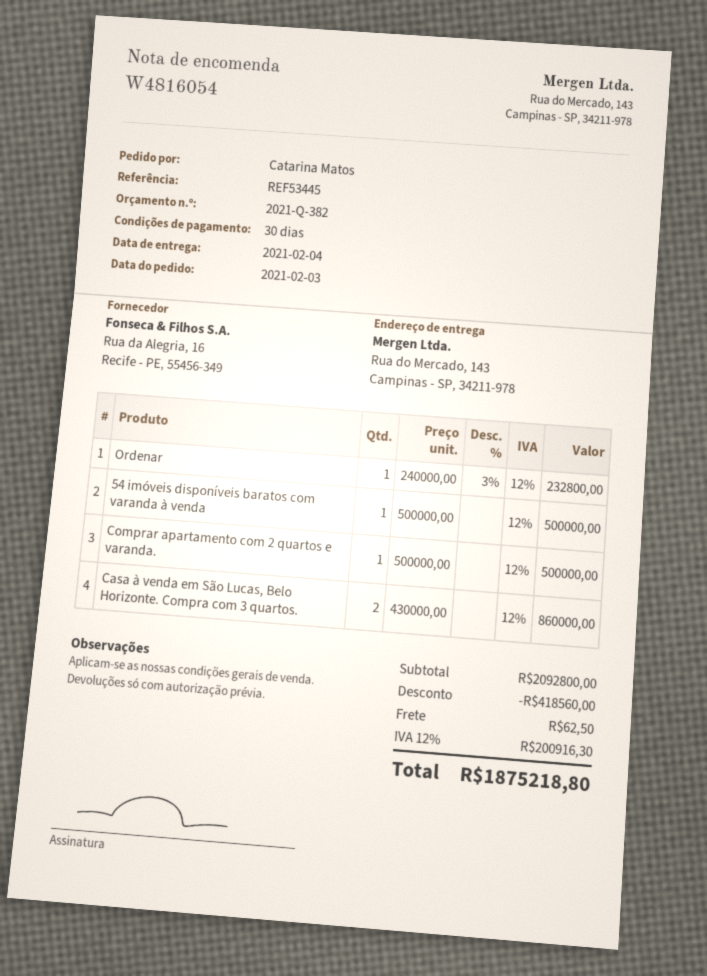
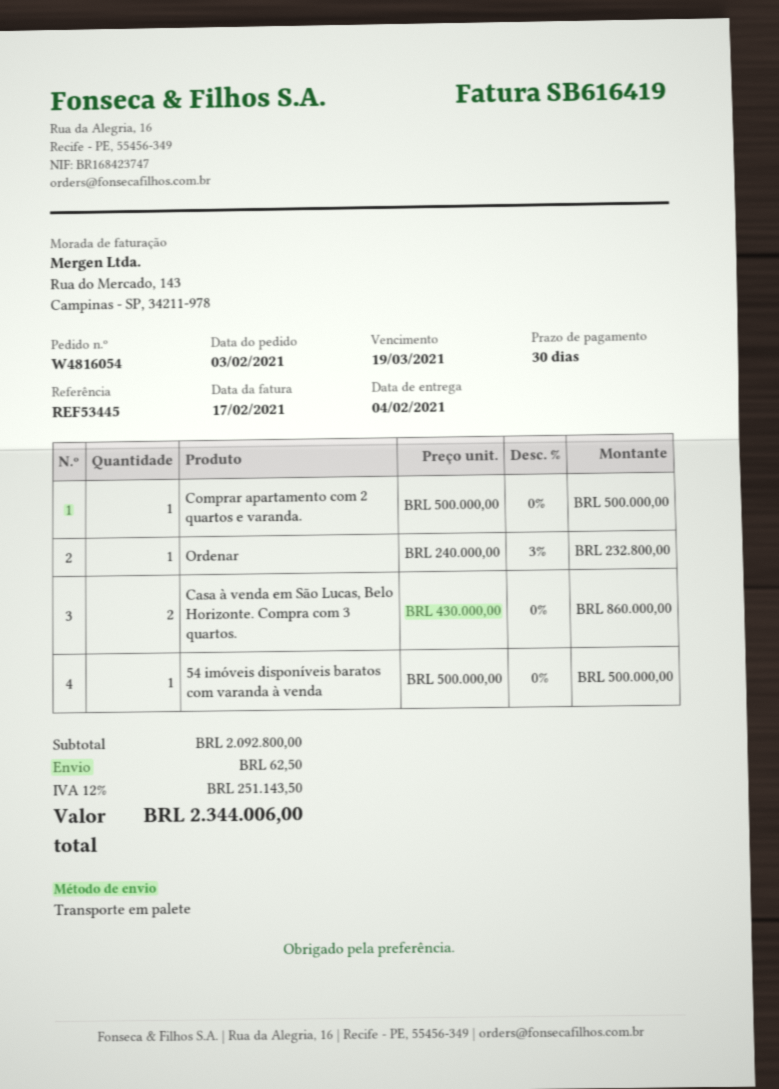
discount: 418560.00 -> none
tax: 12% = 200916.30 -> 12% = 251143.50
total: 1875218.80 -> 2344006.00

